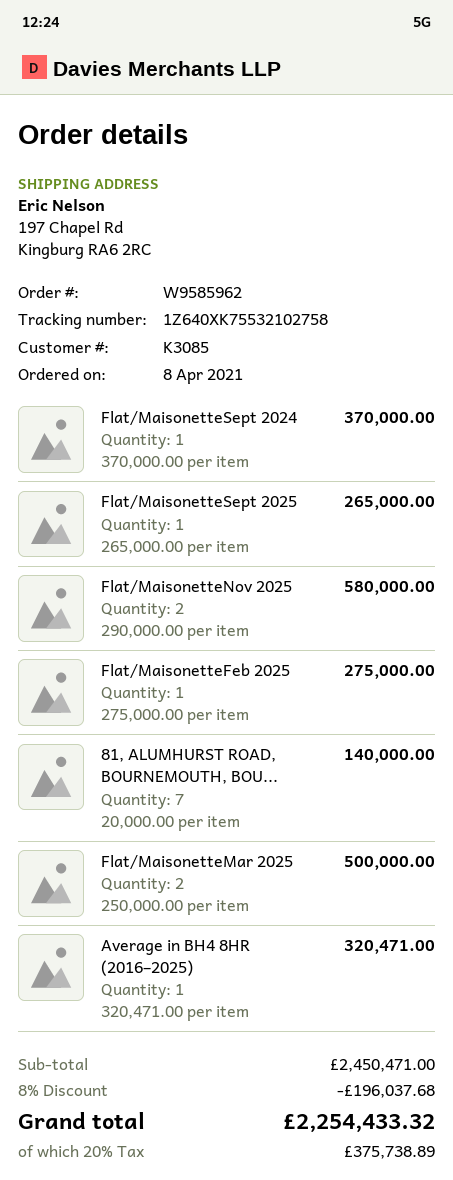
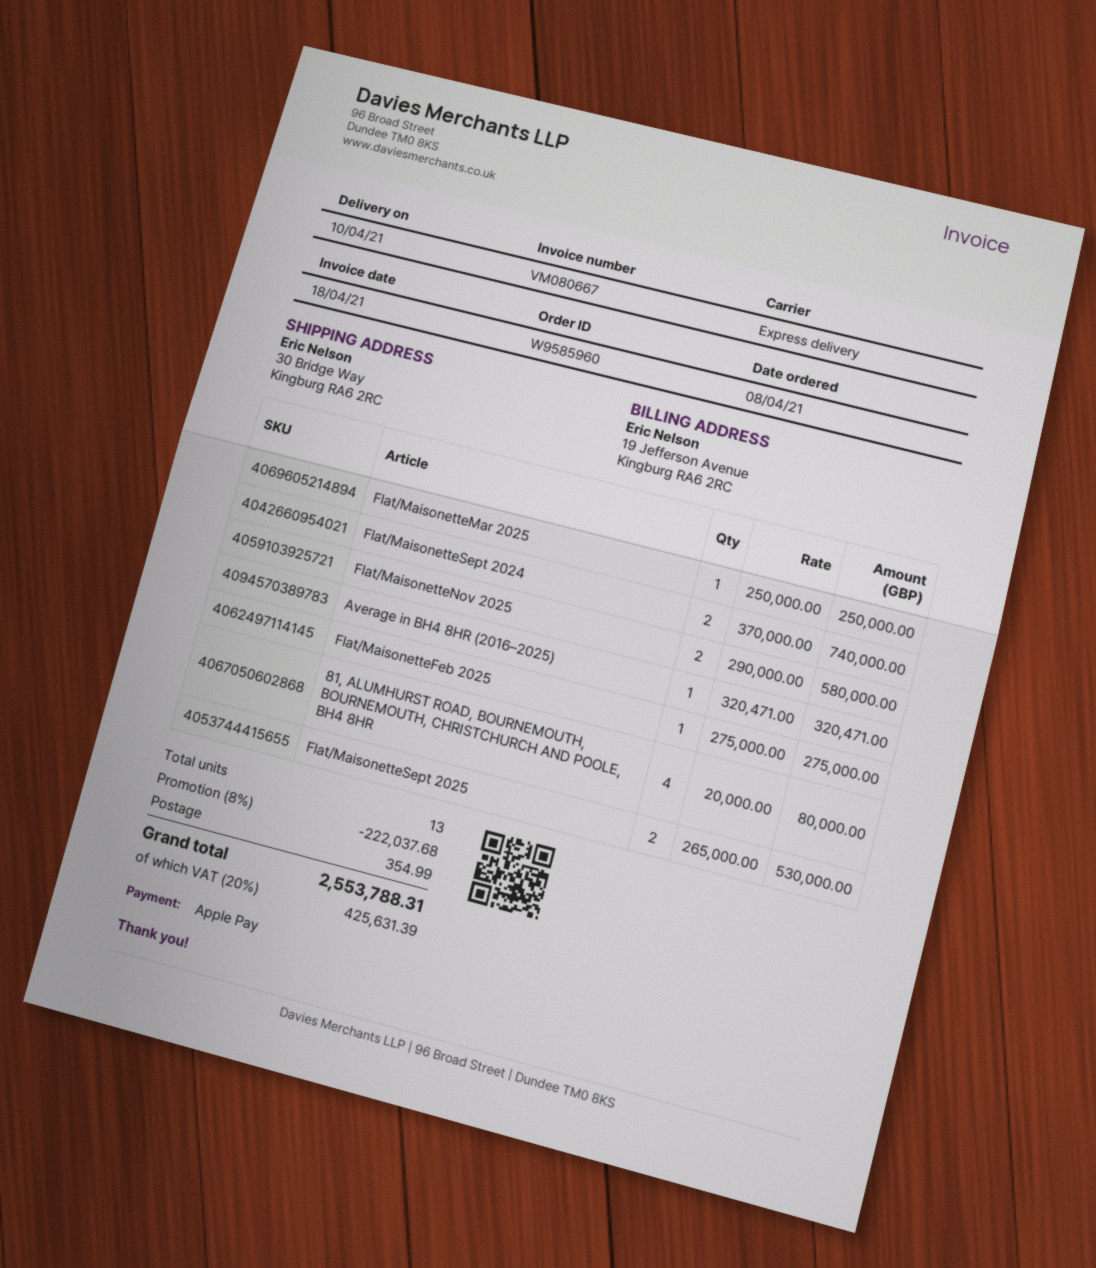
order number: W9585962 -> W9585960
ship to: 197 Chapel Rd, Kingburg RA6 2RC -> 30 Bridge Way, Kingburg RA6 2RC
Flat/MaisonetteSept 2024: 1 x 370000.00 = 370000.00 -> 2 x 370000.00 = 740000.00
Flat/MaisonetteSept 2025: 1 x 265000.00 = 265000.00 -> 2 x 265000.00 = 530000.00
81, ALUMHURST ROAD, BOURNEMOUTH, BOU...: 7 x 20000.00 = 140000.00 -> 4 x 20000.00 = 80000.00
Flat/MaisonetteMar 2025: 2 x 250000.00 = 500000.00 -> 1 x 250000.00 = 250000.00
discount: 8% = 196037.68 -> 8% = 222037.68
shipping: none -> 354.99
tax: 20% = 375738.89 -> 20% = 425631.39
total: 2254433.32 -> 2553788.31

